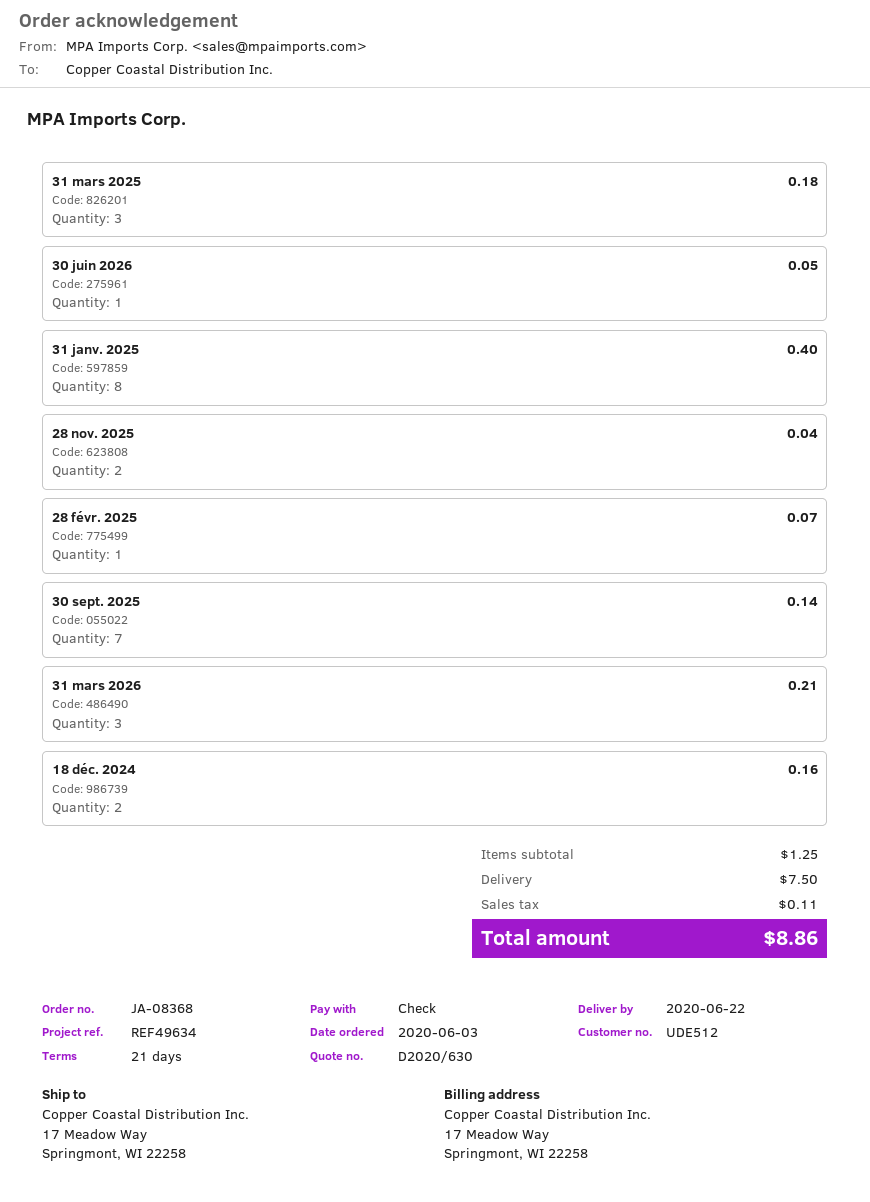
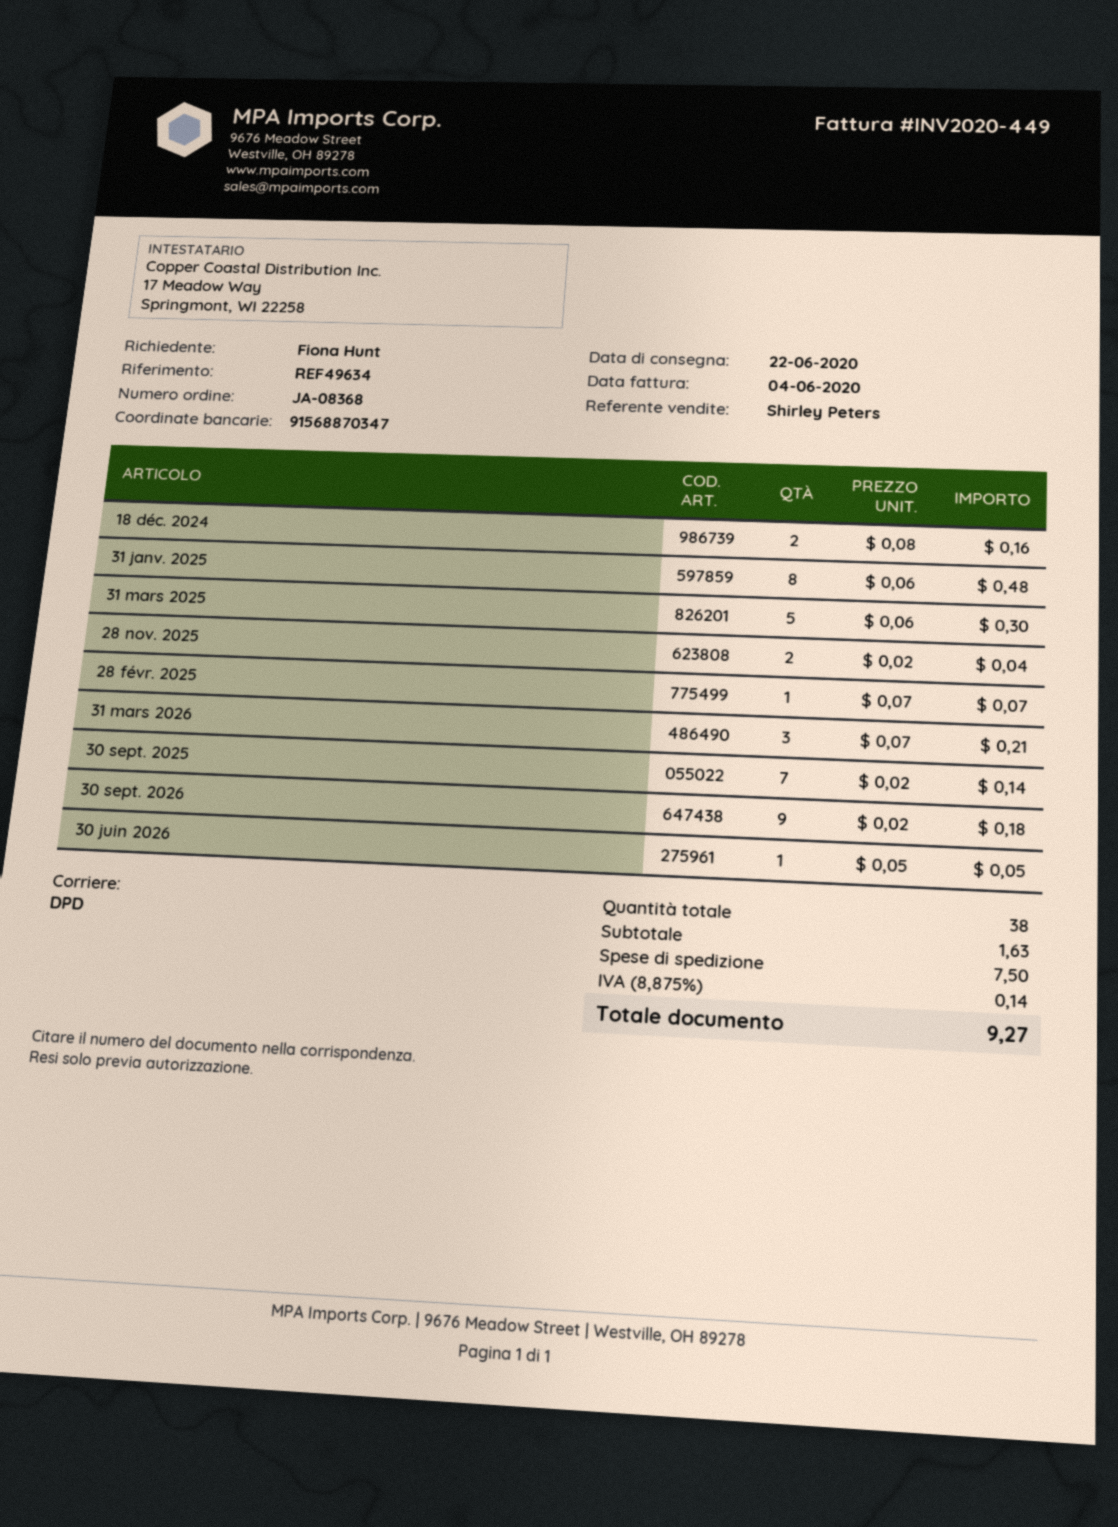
31 mars 2025: 3 for 0.18 -> 5 for 0.30
31 janv. 2025: 8 for 0.40 -> 8 for 0.48
30 sept. 2026: none -> 9 for 0.18
subtotal: 1.25 -> 1.63
tax: 0.11 -> 0.14
total: 8.86 -> 9.27

